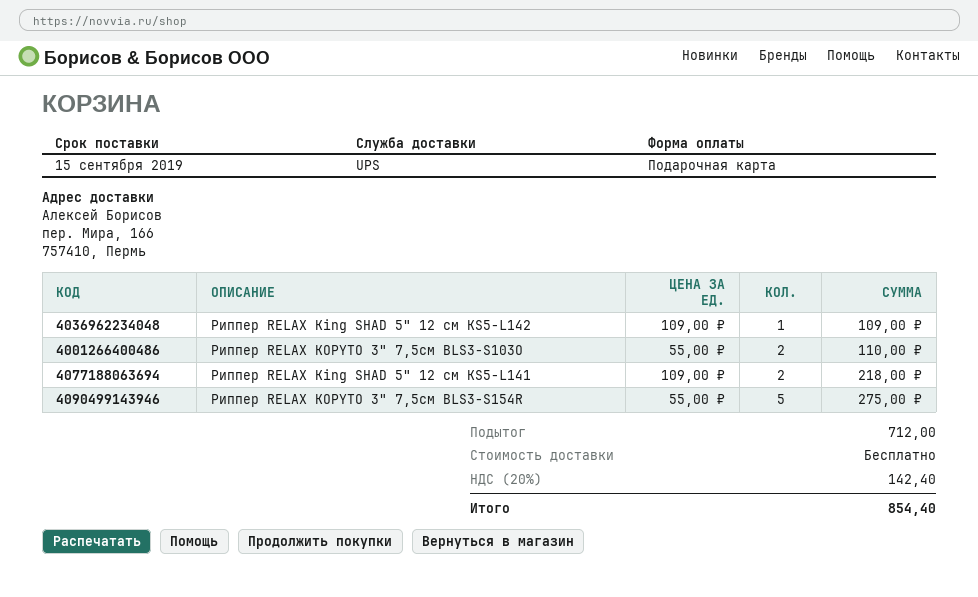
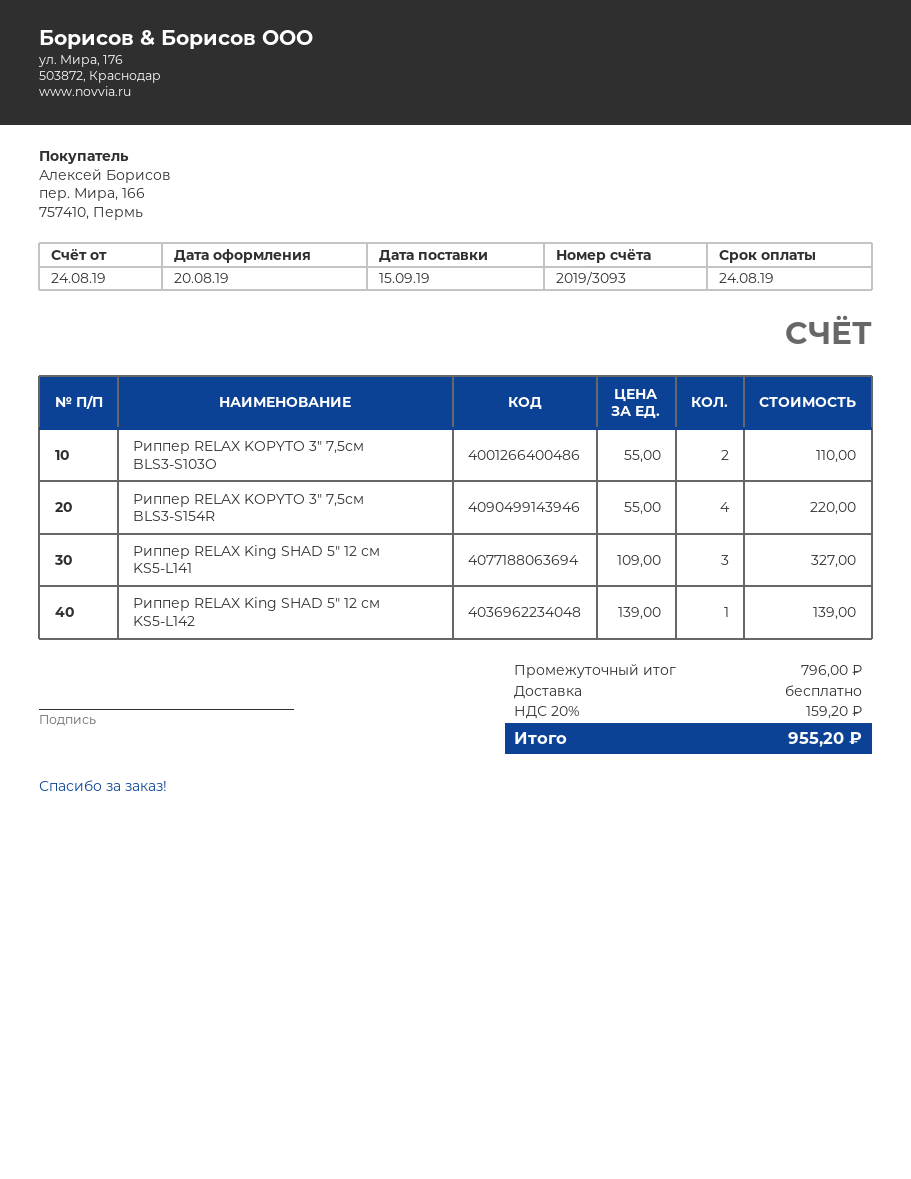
Риппер RELAX King SHAD 5" 12 см KS5-L142: 1 x 109.00 = 109.00 -> 1 x 139.00 = 139.00
Риппер RELAX King SHAD 5" 12 см KS5-L141: 2 x 109.00 = 218.00 -> 3 x 109.00 = 327.00
Риппер RELAX KOPYTO 3" 7,5см BLS3-S154R: 5 x 55.00 = 275.00 -> 4 x 55.00 = 220.00
subtotal: 712.00 -> 796.00
tax: 20% = 142.40 -> 20% = 159.20
total: 854.40 -> 955.20

